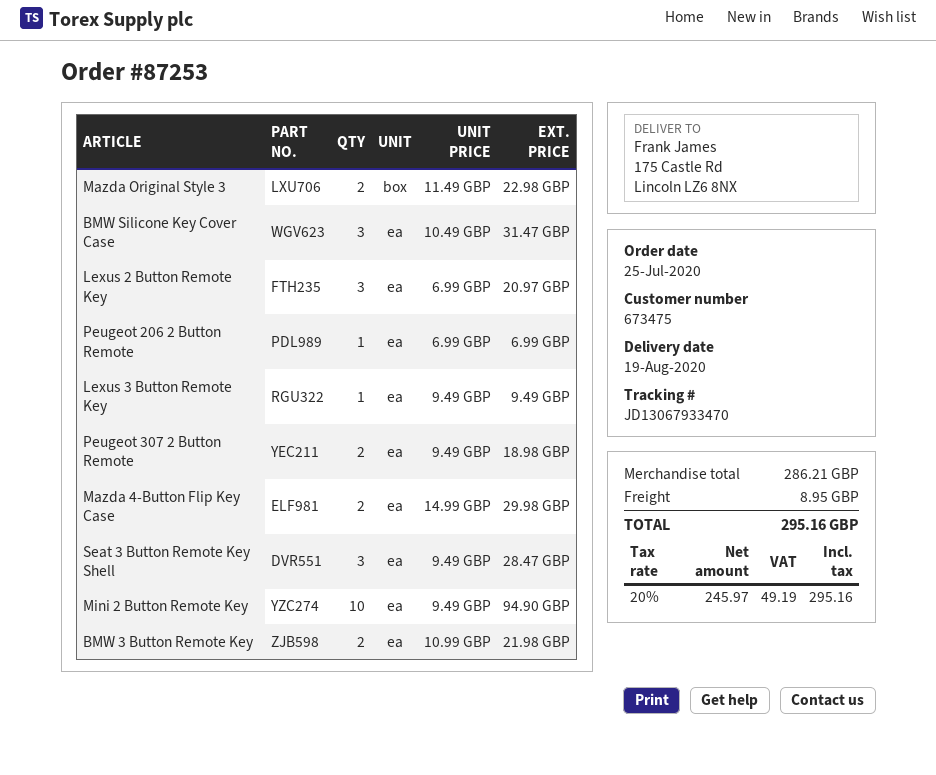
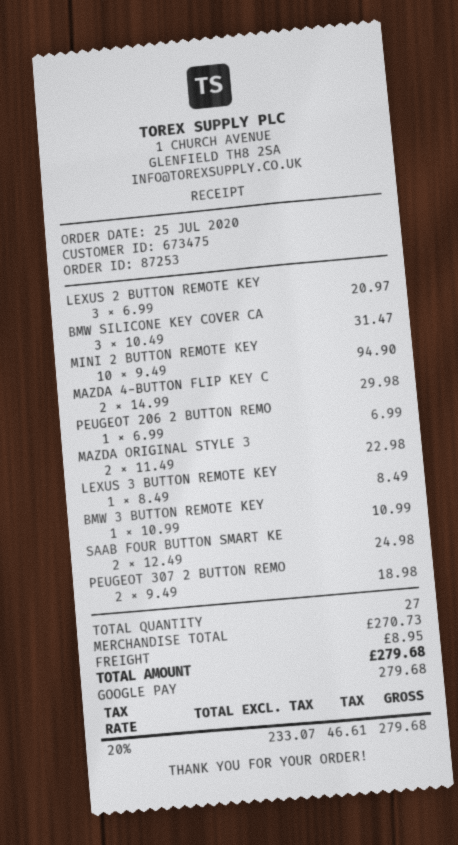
Lexus 3 Button Remote Key: 1 x 9.49 = 9.49 -> 1 x 8.49 = 8.49
Seat 3 Button Remote Key Shell: 3 x 9.49 = 28.47 -> none
BMW 3 Button Remote Key: 2 x 10.99 = 21.98 -> 1 x 10.99 = 10.99
SAAB FOUR BUTTON SMART KE: none -> 2 x 12.49 = 24.98
subtotal: 286.21 -> 270.73
net: 245.97 -> 233.07
tax: 20% = 49.19 -> 20% = 46.61
total: 295.16 -> 279.68

